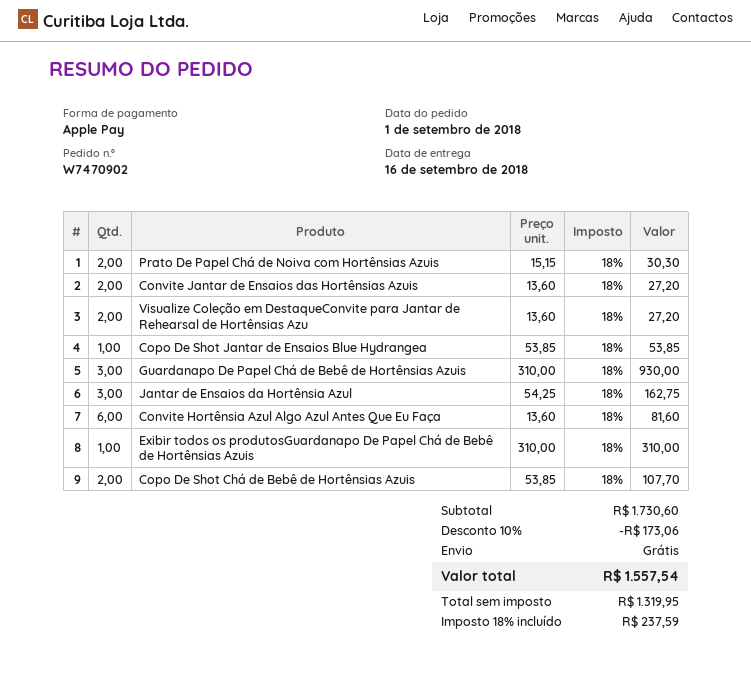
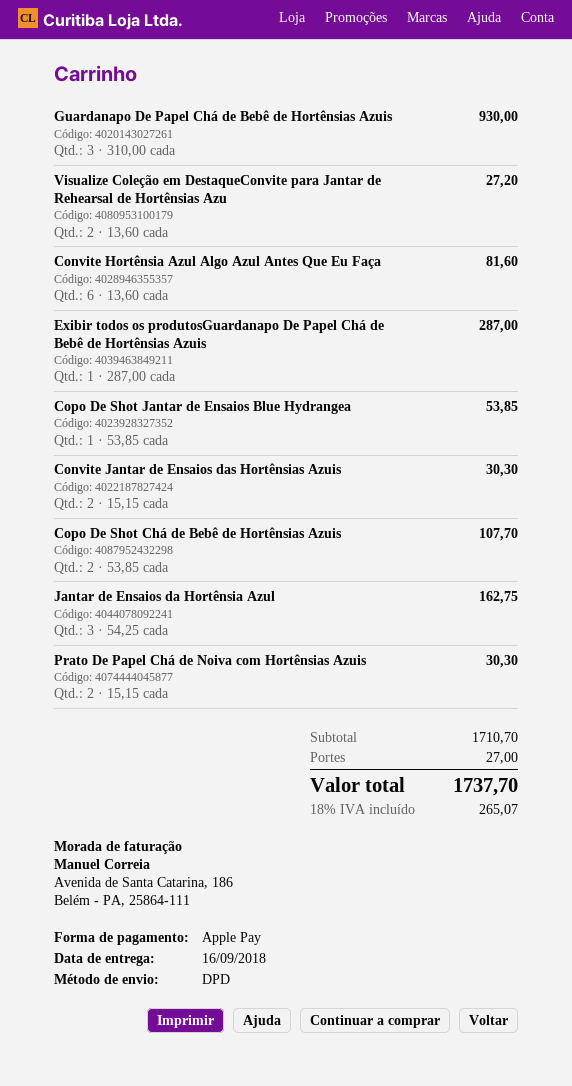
Convite Jantar de Ensaios das Hortênsias Azuis: 2 x 13.60 = 27.20 -> 2 x 15.15 = 30.30
Exibir todos os produtosGuardanapo De Papel Chá de Bebê de Hortênsias Azuis: 1 x 310.00 = 310.00 -> 1 x 287.00 = 287.00
subtotal: 1730.60 -> 1710.70
discount: 10% = 173.06 -> none
shipping: 0.00 -> 27.00
tax: 18% = 237.59 -> 18% = 265.07
total: 1557.54 -> 1737.70

